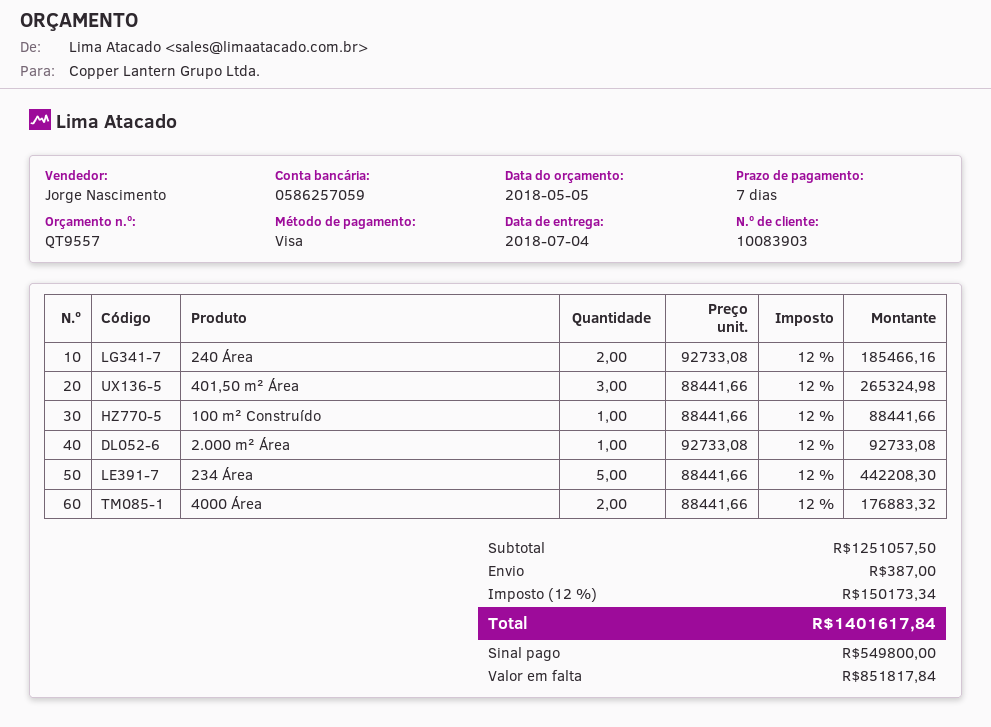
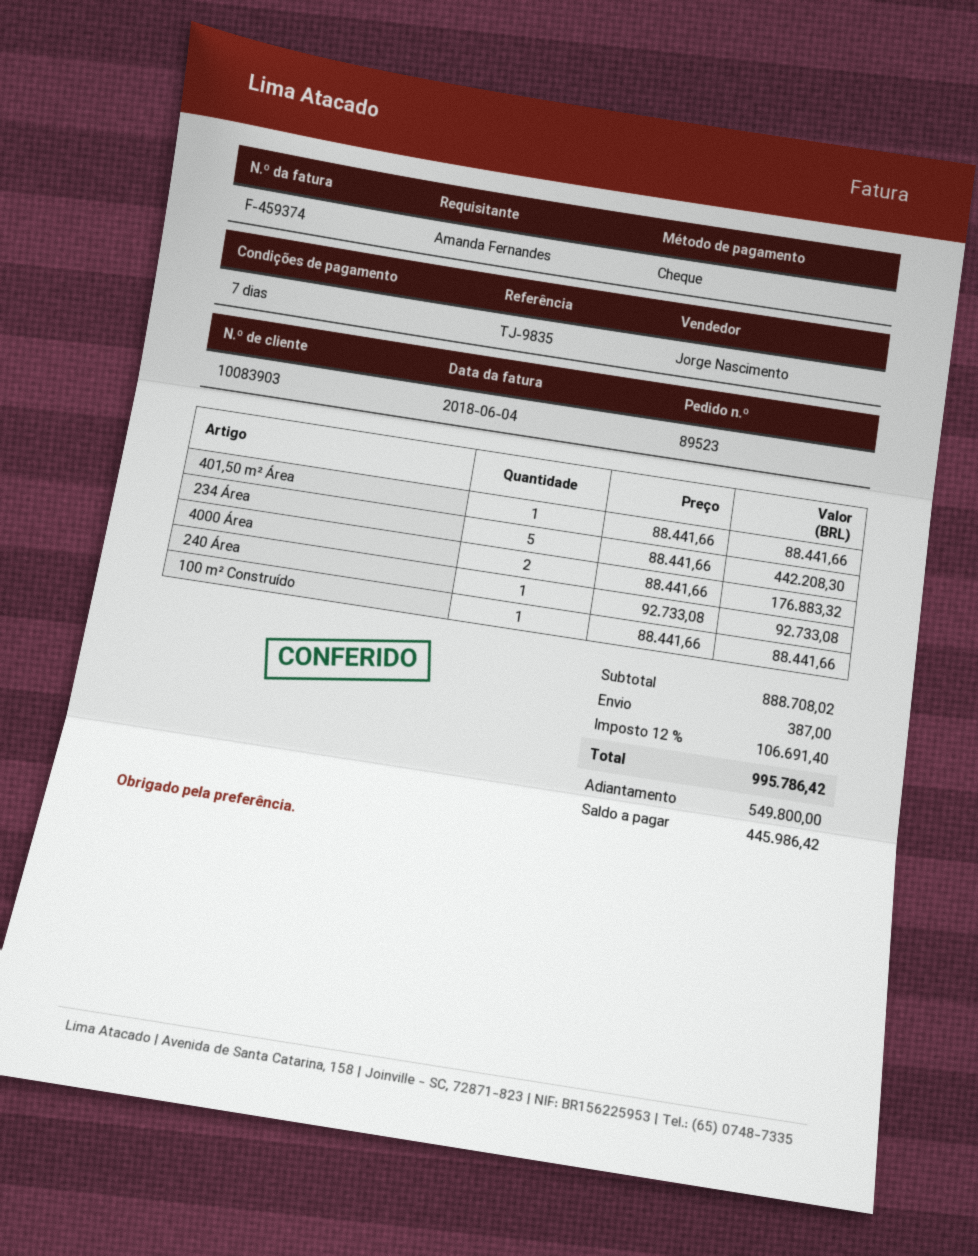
payment method: Visa -> cheque
240 Área: 2 x 92733.08 = 185466.16 -> 1 x 92733.08 = 92733.08
401,50 m² Área: 3 x 88441.66 = 265324.98 -> 1 x 88441.66 = 88441.66
2.000 m² Área: 1 x 92733.08 = 92733.08 -> none
subtotal: 1251057.50 -> 888708.02
tax: 12% = 150173.34 -> 12% = 106691.40
total: 1401617.84 -> 995786.42
balance: 851817.84 -> 445986.42

